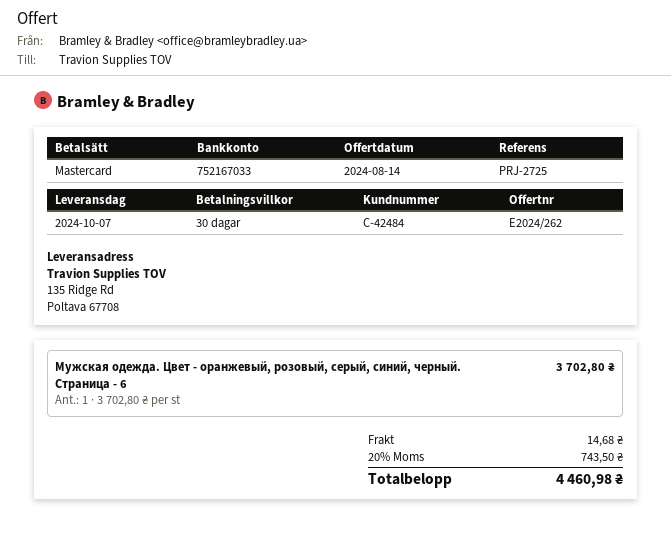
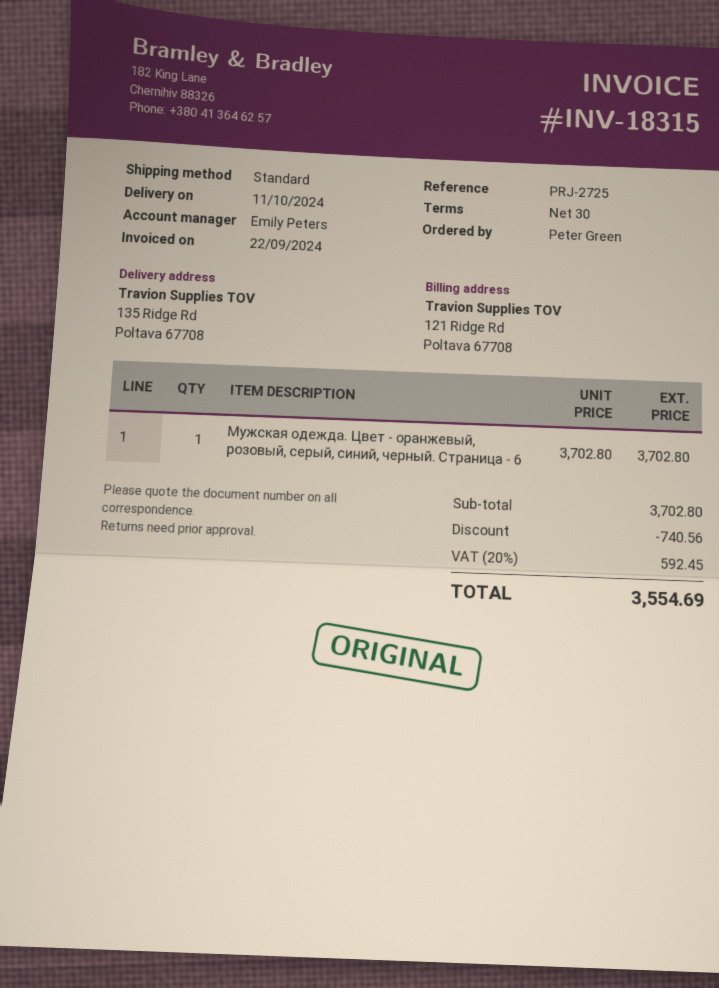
delivery date: 2024-10-07 -> 2024-10-11
discount: none -> 740.56
shipping: 14.68 -> none
tax: 20% = 743.50 -> 20% = 592.45
total: 4460.98 -> 3554.69

